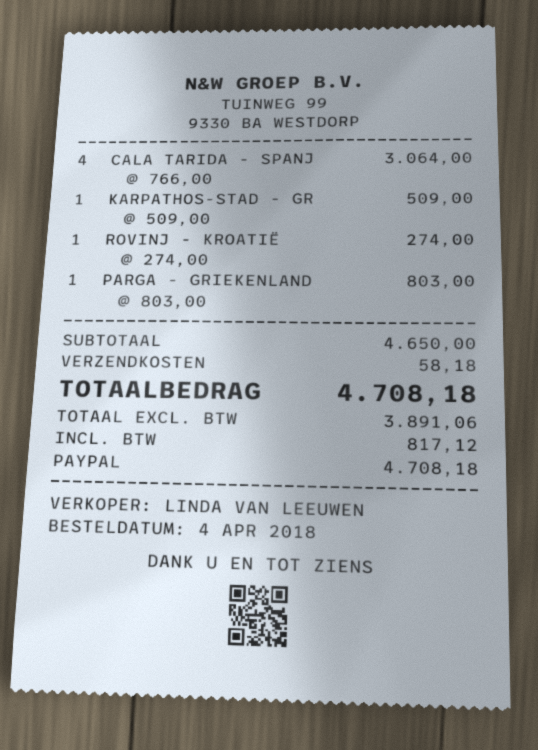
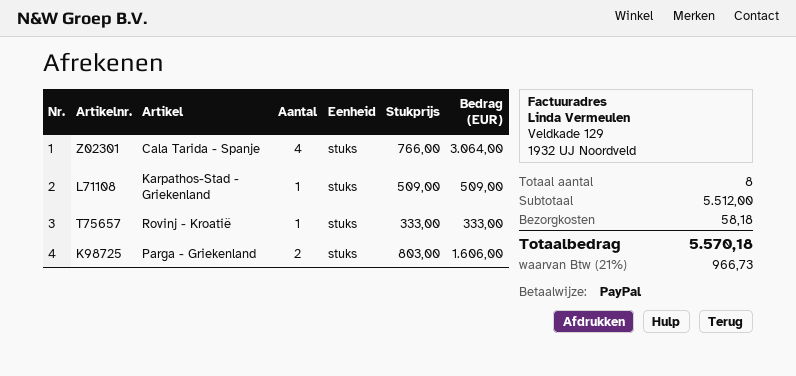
ROVINJ - KROATIË: 1 x 274.00 = 274.00 -> 1 x 333.00 = 333.00
PARGA - GRIEKENLAND: 1 x 803.00 = 803.00 -> 2 x 803.00 = 1606.00
subtotal: 4650.00 -> 5512.00
tax: 817.12 -> 966.73
total: 4708.18 -> 5570.18

